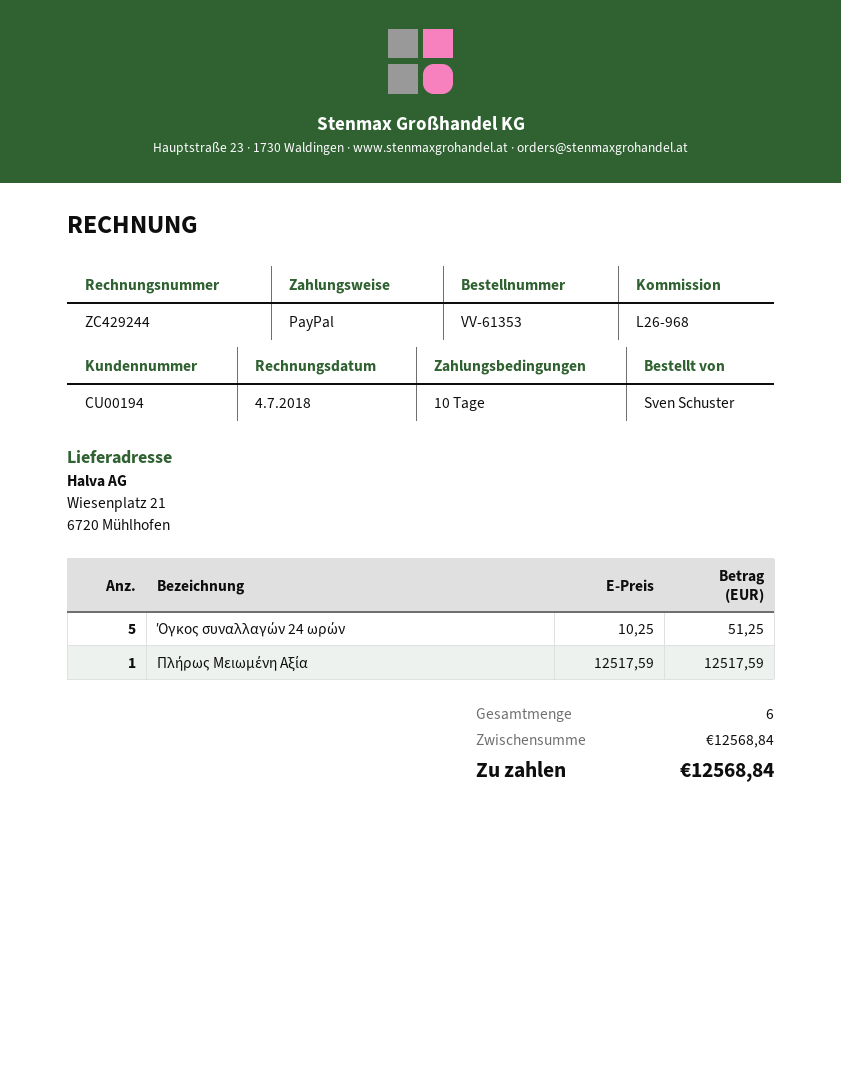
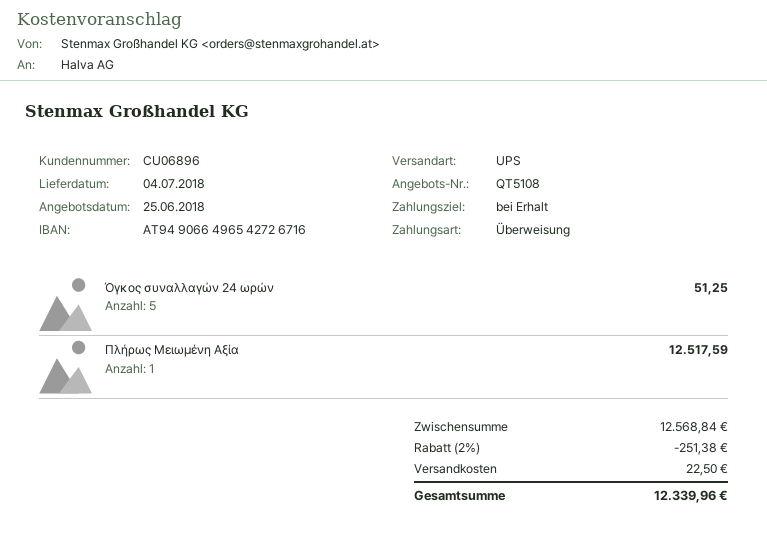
payment terms: 10 days -> on receipt
customer number: CU00194 -> CU06896
payment method: PayPal -> bank transfer
discount: none -> 2% = 251.38
shipping: none -> 22.50
total: 12568.84 -> 12339.96

